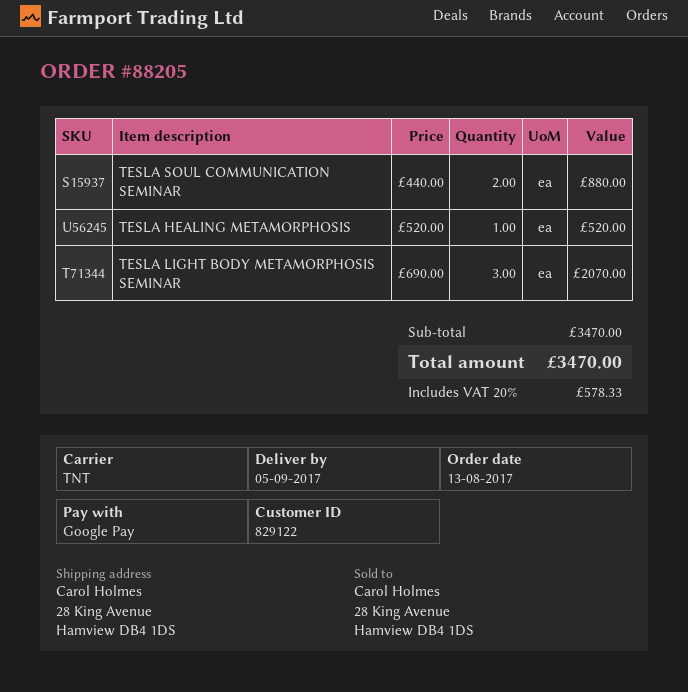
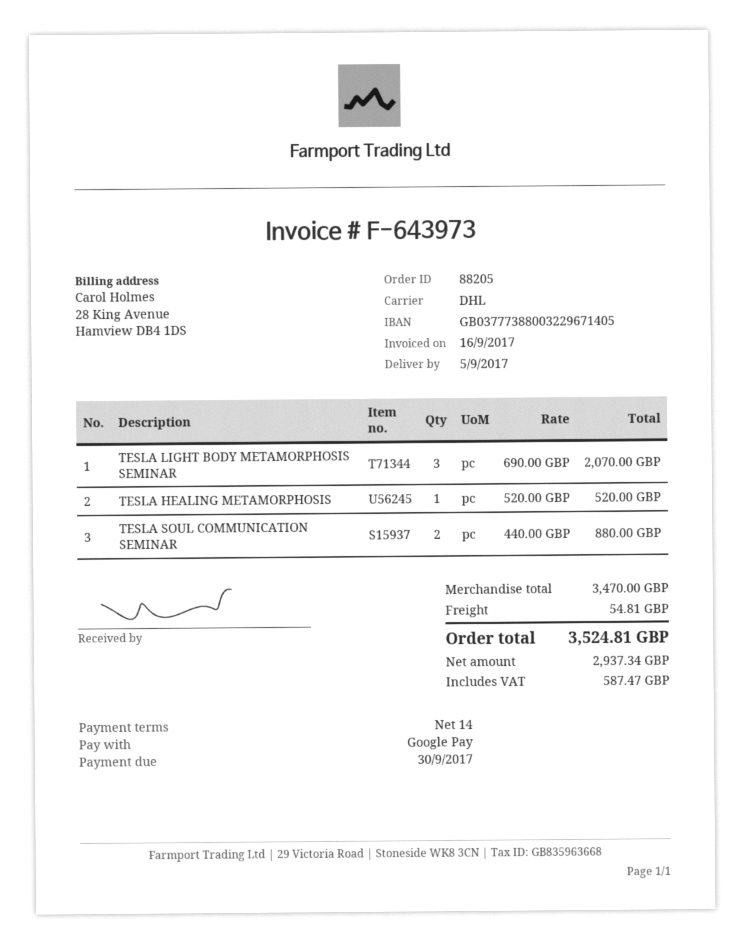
shipping method: TNT -> DHL
shipping: none -> 54.81
tax: 578.33 -> 587.47
total: 3470.00 -> 3524.81

